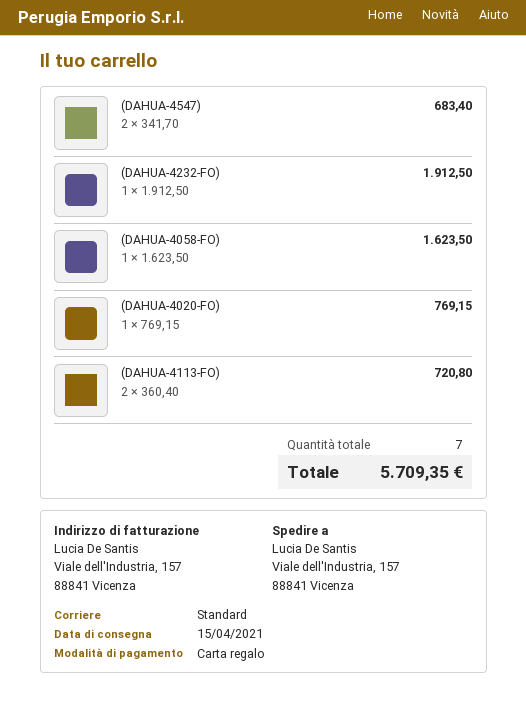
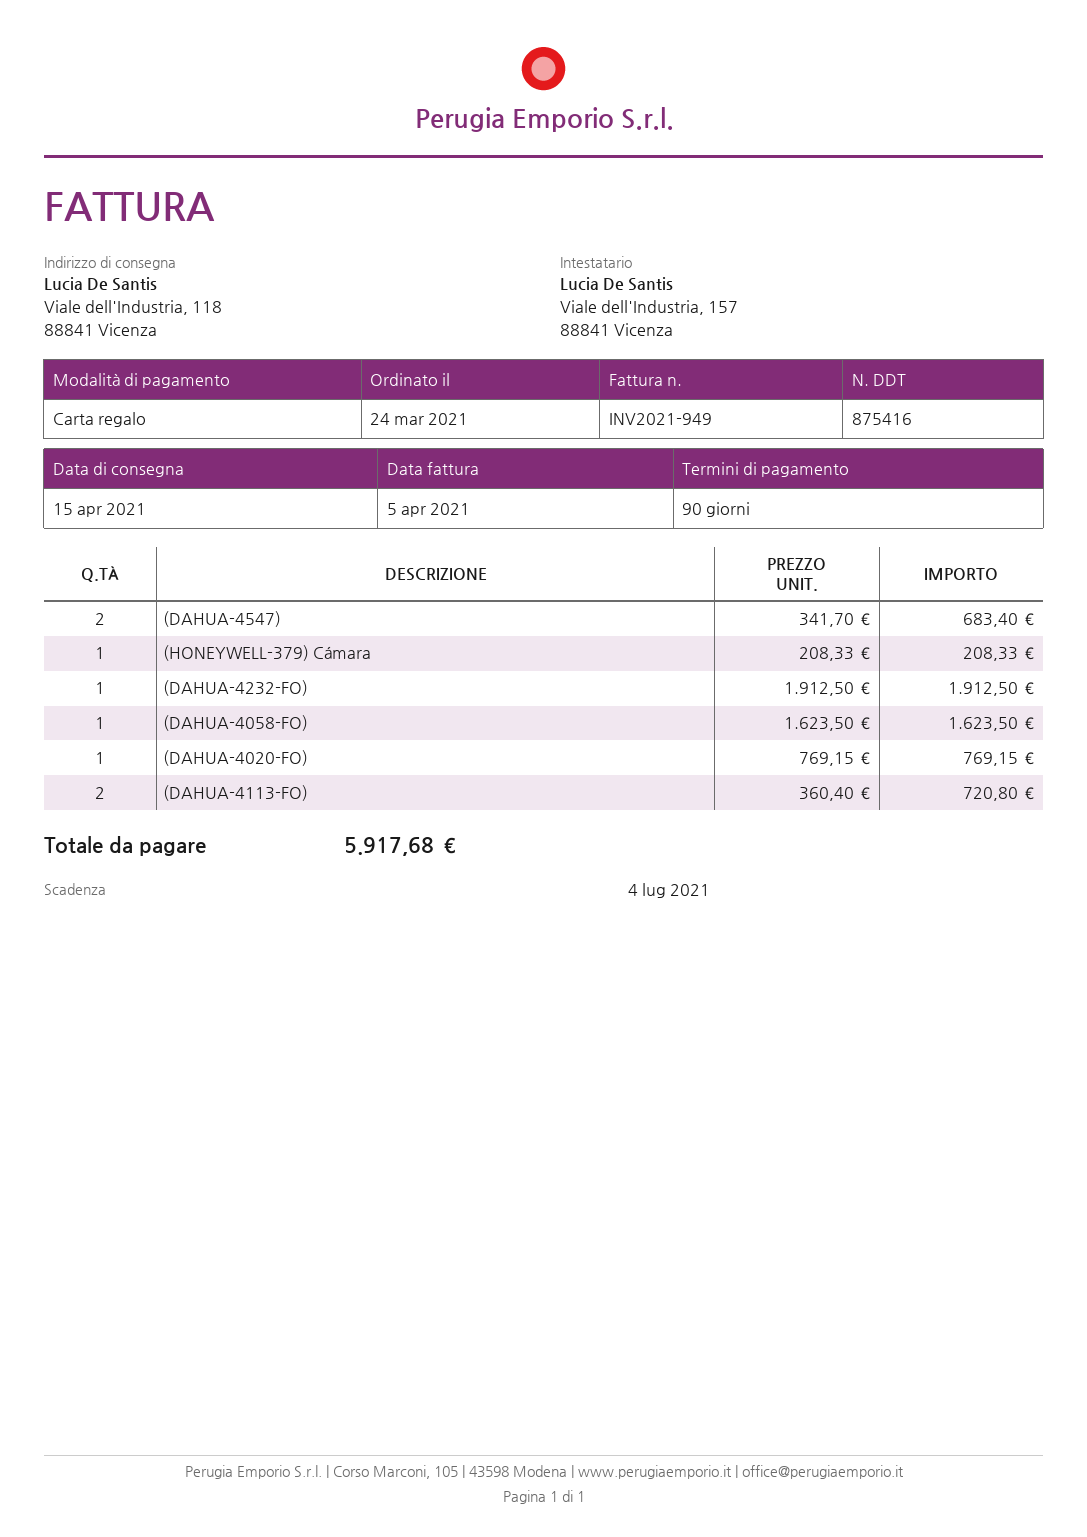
ship to: Viale dell'Industria, 157, 88841 Vicenza -> Viale dell'Industria, 118, 88841 Vicenza
(HONEYWELL-379) Cámara: none -> 1 x 208.33 = 208.33
total: 5709.35 -> 5917.68

